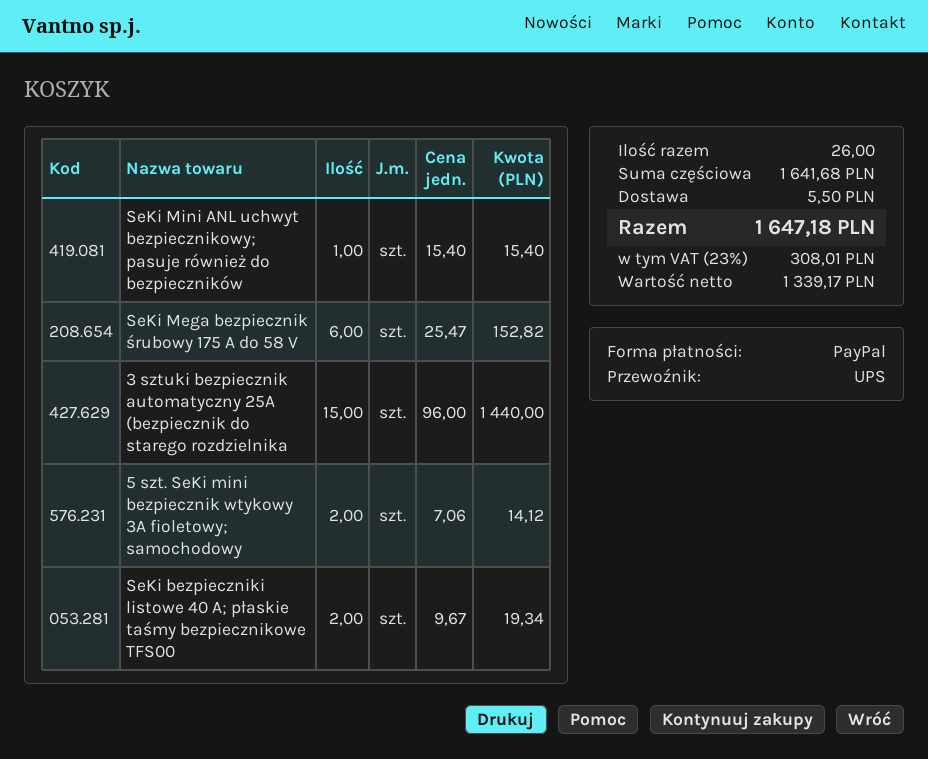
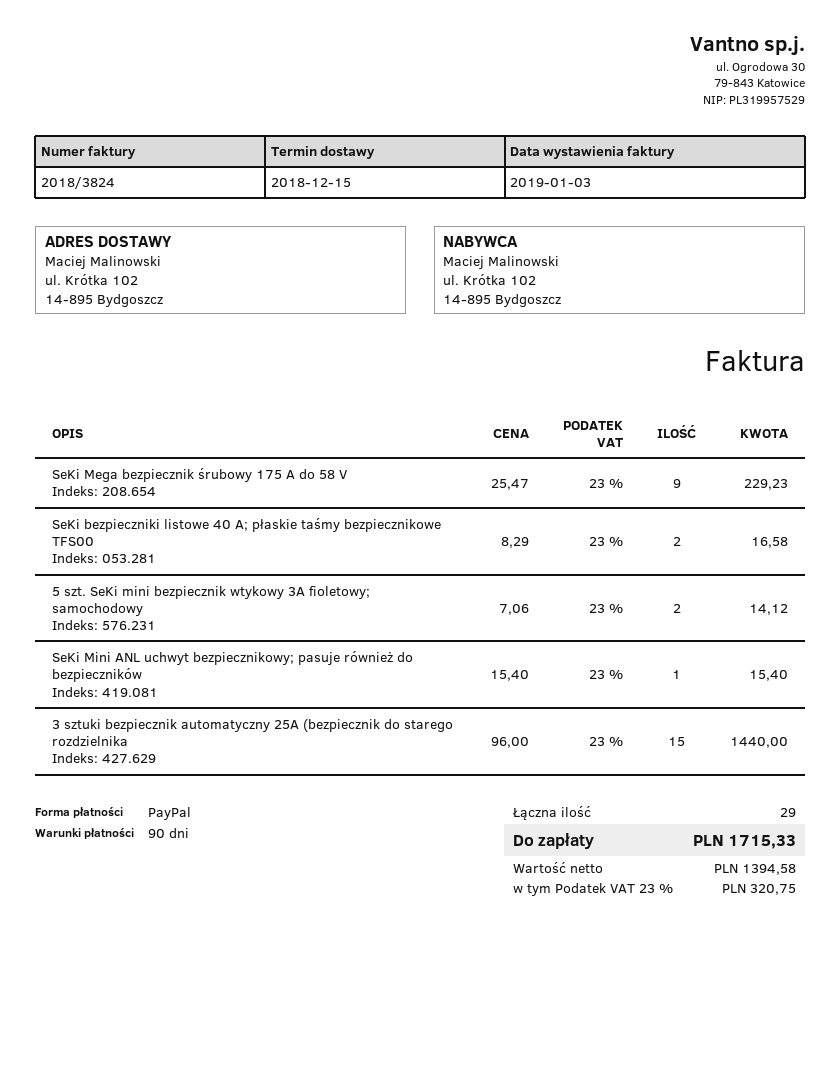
SeKi Mega bezpiecznik śrubowy 175 A do 58 V: 6 x 25.47 = 152.82 -> 9 x 25.47 = 229.23
SeKi bezpieczniki listowe 40 A; płaskie taśmy bezpiecznikowe TFS00: 2 x 9.67 = 19.34 -> 2 x 8.29 = 16.58
total quantity: 26 -> 29
shipping: 5.50 -> none
net: 1339.17 -> 1394.58
tax: 23% = 308.01 -> 23% = 320.75
total: 1647.18 -> 1715.33

